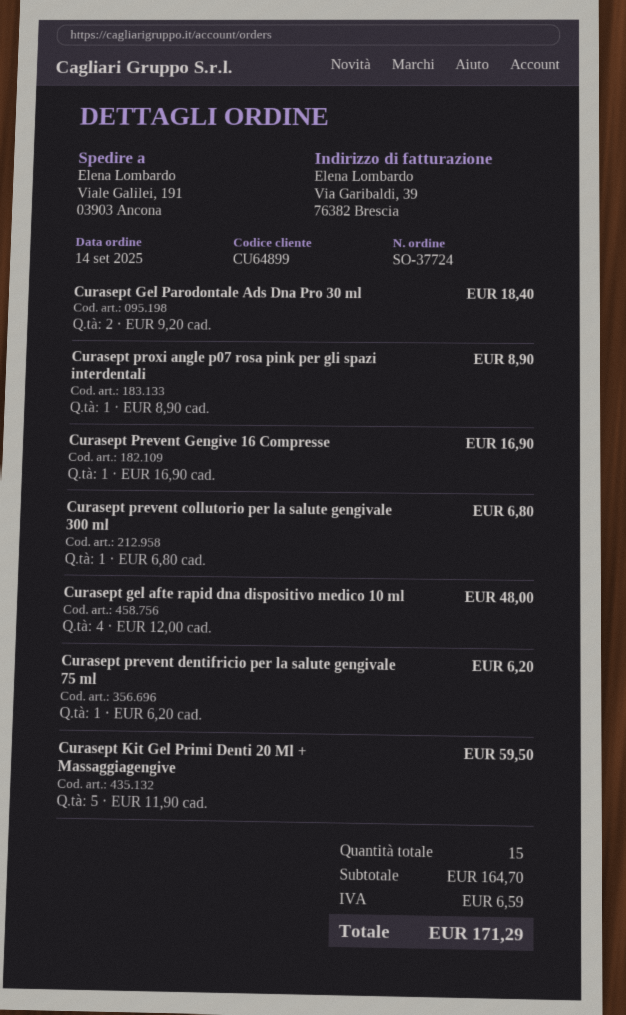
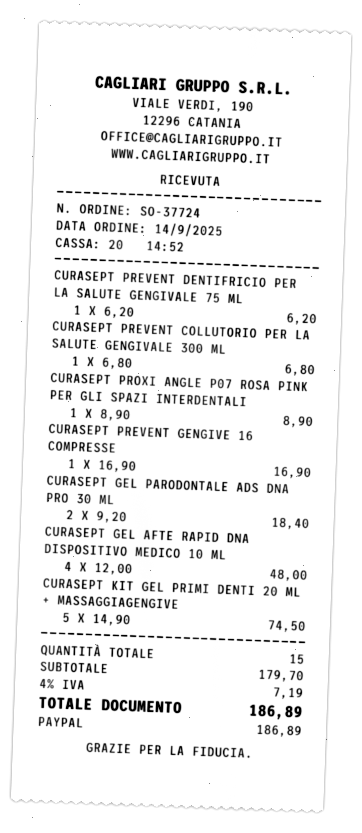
Curasept Kit Gel Primi Denti 20 Ml + Massaggiagengive: 5 x 11.90 = 59.50 -> 5 x 14.90 = 74.50
subtotal: 164.70 -> 179.70
tax: 6.59 -> 7.19
total: 171.29 -> 186.89

